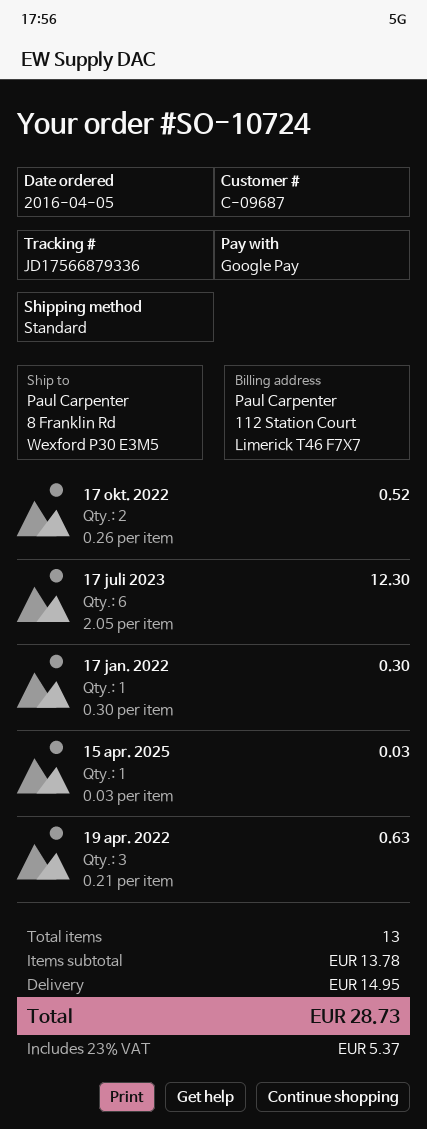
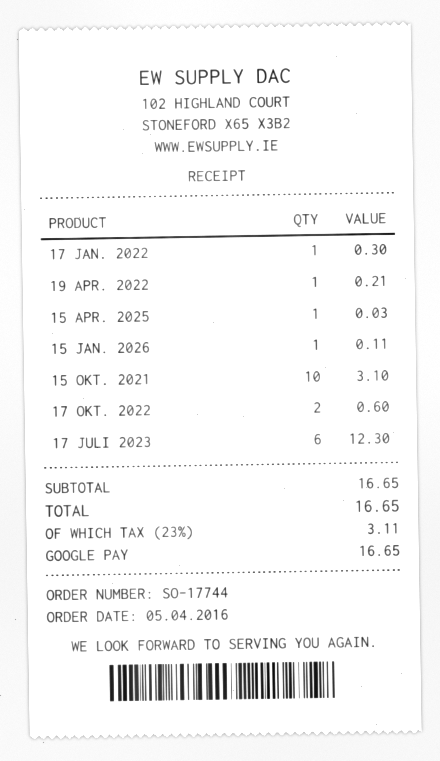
order number: SO-10724 -> SO-17744
17 okt. 2022: 2 for 0.52 -> 2 for 0.60
19 apr. 2022: 3 for 0.63 -> 1 for 0.21
15 JAN. 2026: none -> 1 for 0.11
15 OKT. 2021: none -> 10 for 3.10
subtotal: 13.78 -> 16.65
shipping: 14.95 -> none
tax: 23% = 5.37 -> 23% = 3.11
total: 28.73 -> 16.65

